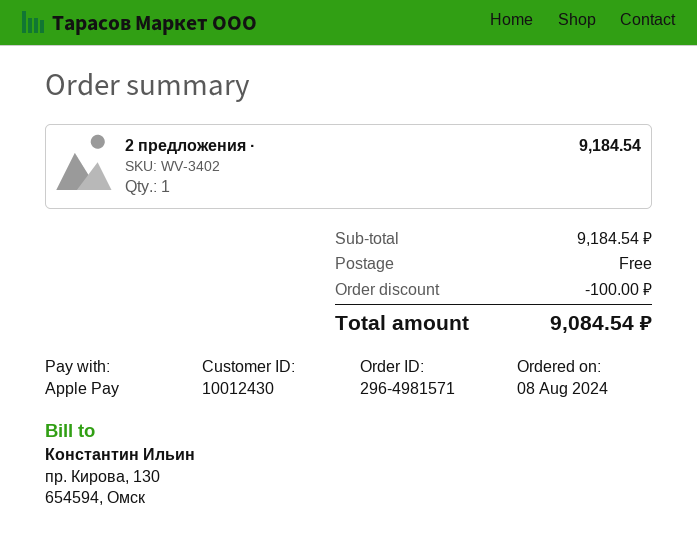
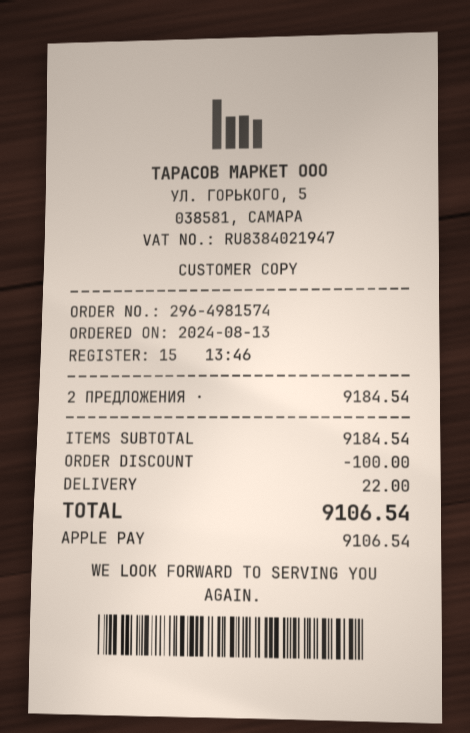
order number: 296-4981571 -> 296-4981574
order date: 2024-08-08 -> 2024-08-13
shipping: 0.00 -> 22.00
total: 9084.54 -> 9106.54

